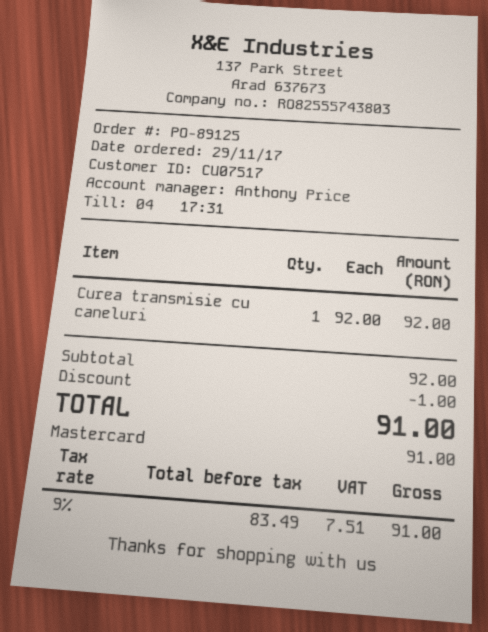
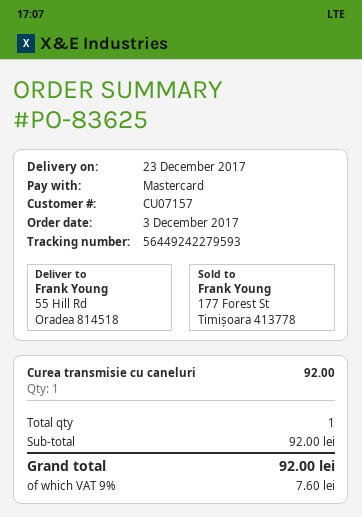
order number: PO-89125 -> PO-83625
order date: 2017-11-29 -> 2017-12-03
customer number: CU07517 -> CU07157
discount: 1.00 -> none
tax: 9% = 7.51 -> 9% = 7.60
total: 91.00 -> 92.00

